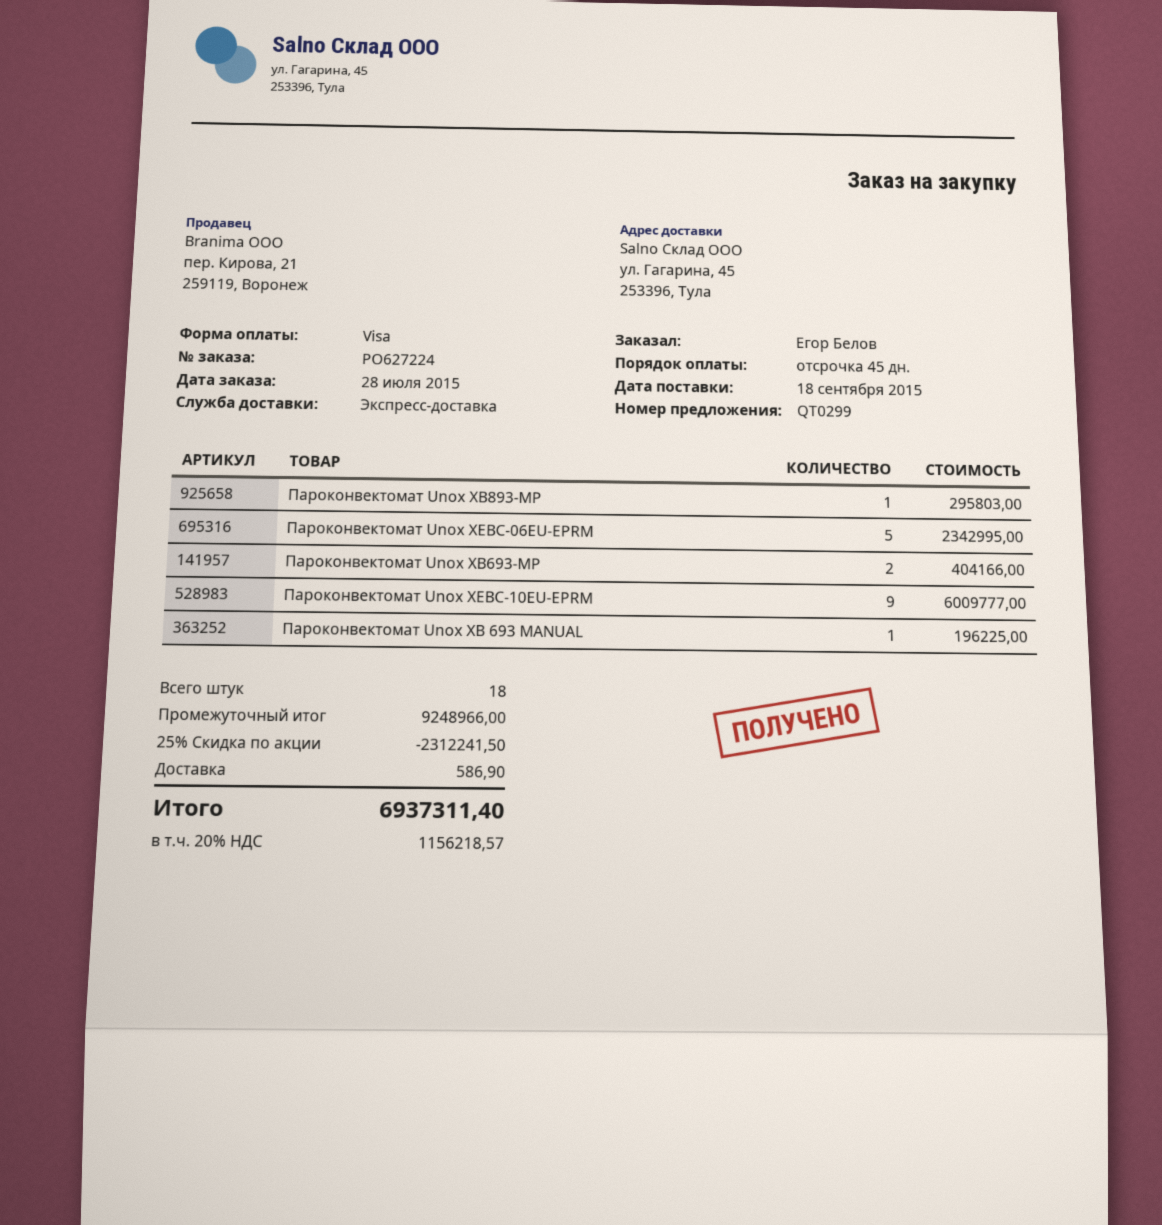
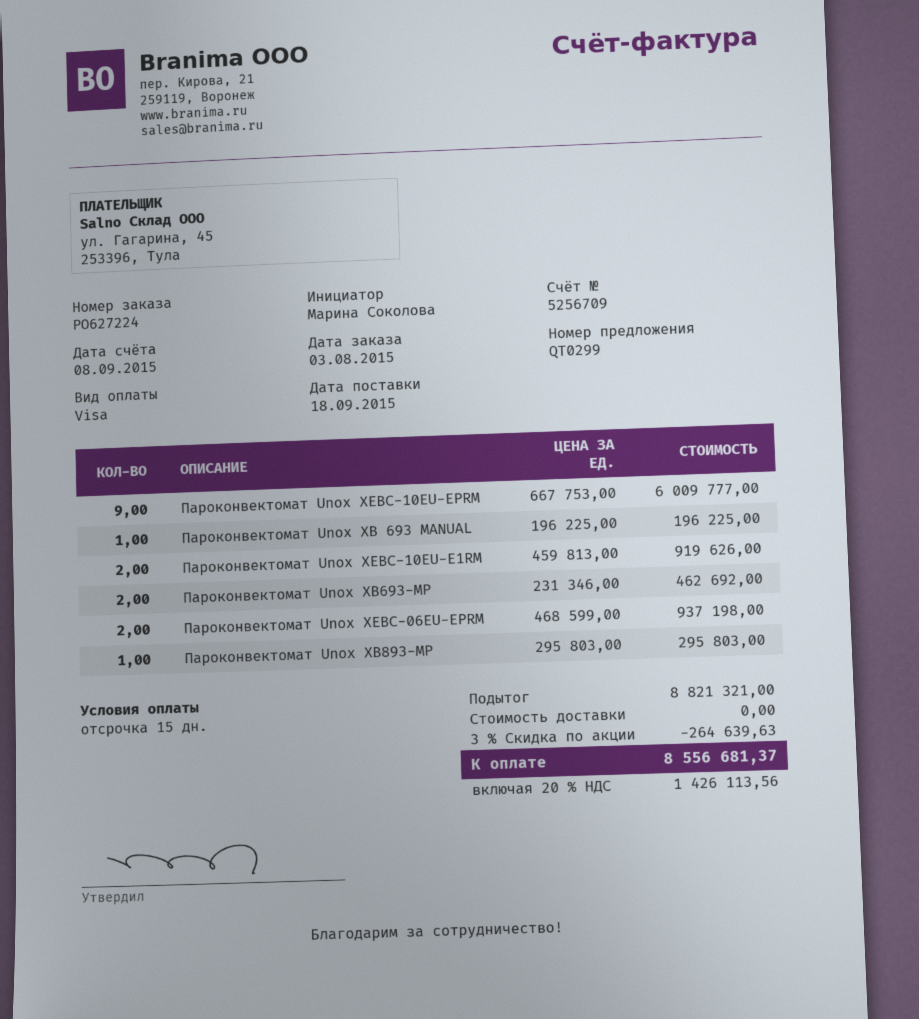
order date: 2015-07-28 -> 2015-08-03
payment terms: 45 days -> 15 days
ordered by: Егор Белов -> Марина Соколова
Пароконвектомат Unox XEBC-06EU-EPRM: 5 for 2342995.00 -> 2 for 937198.00
Пароконвектомат Unox XB693-MP: 2 for 404166.00 -> 2 for 462692.00
Пароконвектомат Unox XEBC-10EU-E1RM: none -> 2 for 919626.00
subtotal: 9248966.00 -> 8821321.00
discount: 25% = 2312241.50 -> 3% = 264639.63
shipping: 586.90 -> 0.00
tax: 20% = 1156218.57 -> 20% = 1426113.56
total: 6937311.40 -> 8556681.37

